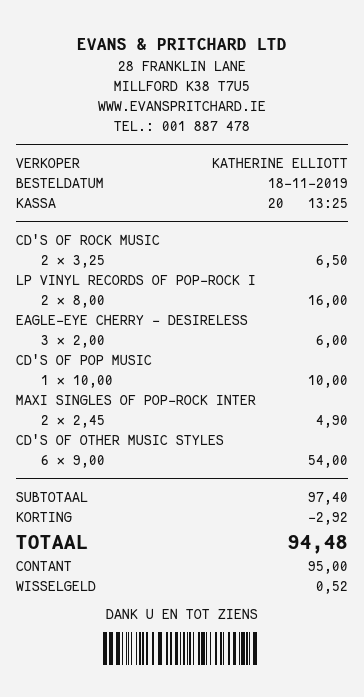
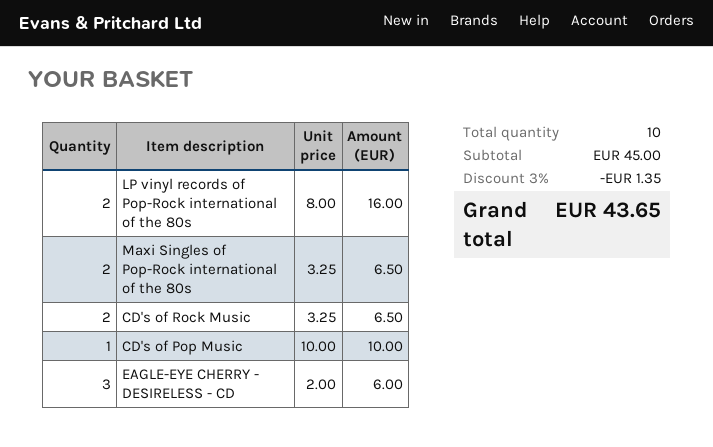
MAXI SINGLES OF POP-ROCK INTER: 2 x 2.45 = 4.90 -> 2 x 3.25 = 6.50
CD'S OF OTHER MUSIC STYLES: 6 x 9.00 = 54.00 -> none
subtotal: 97.40 -> 45.00
discount: 2.92 -> 1.35
total: 94.48 -> 43.65

